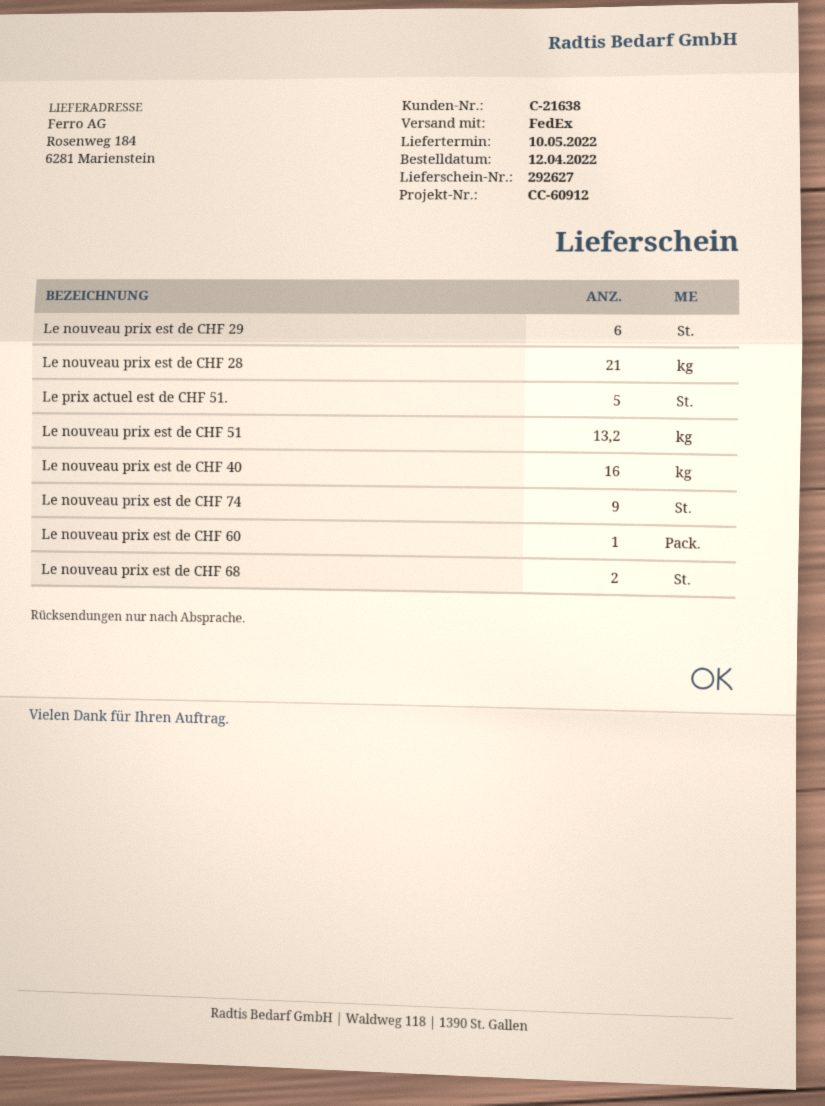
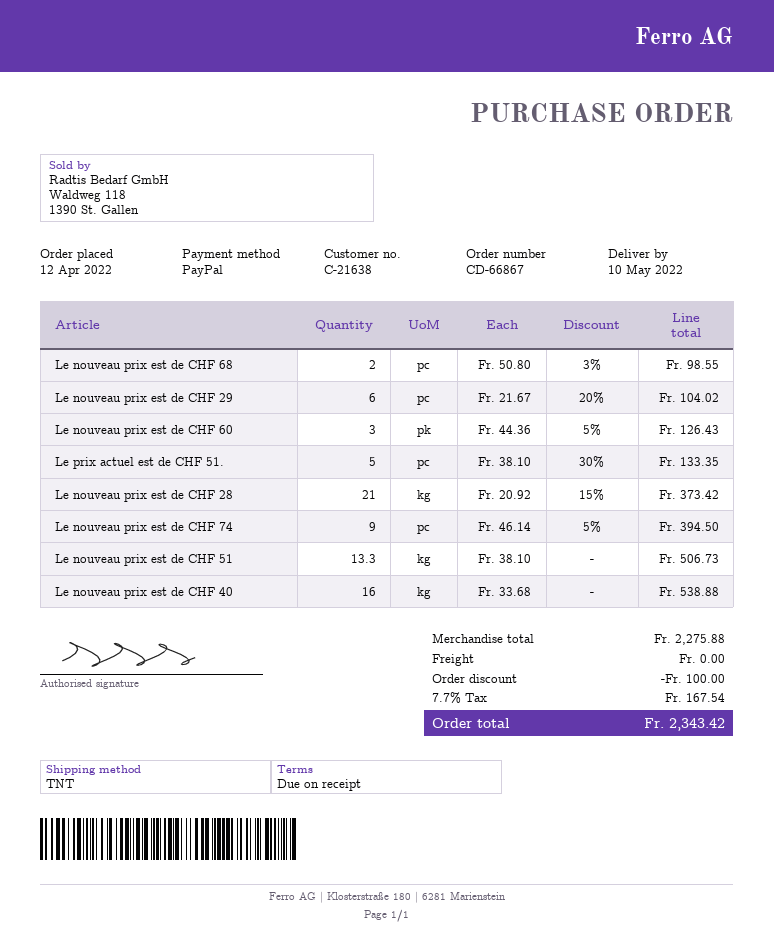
shipping method: FedEx -> TNT
Le nouveau prix est de CHF 51: 13.2 -> 13.3
Le nouveau prix est de CHF 60: 1 -> 3

